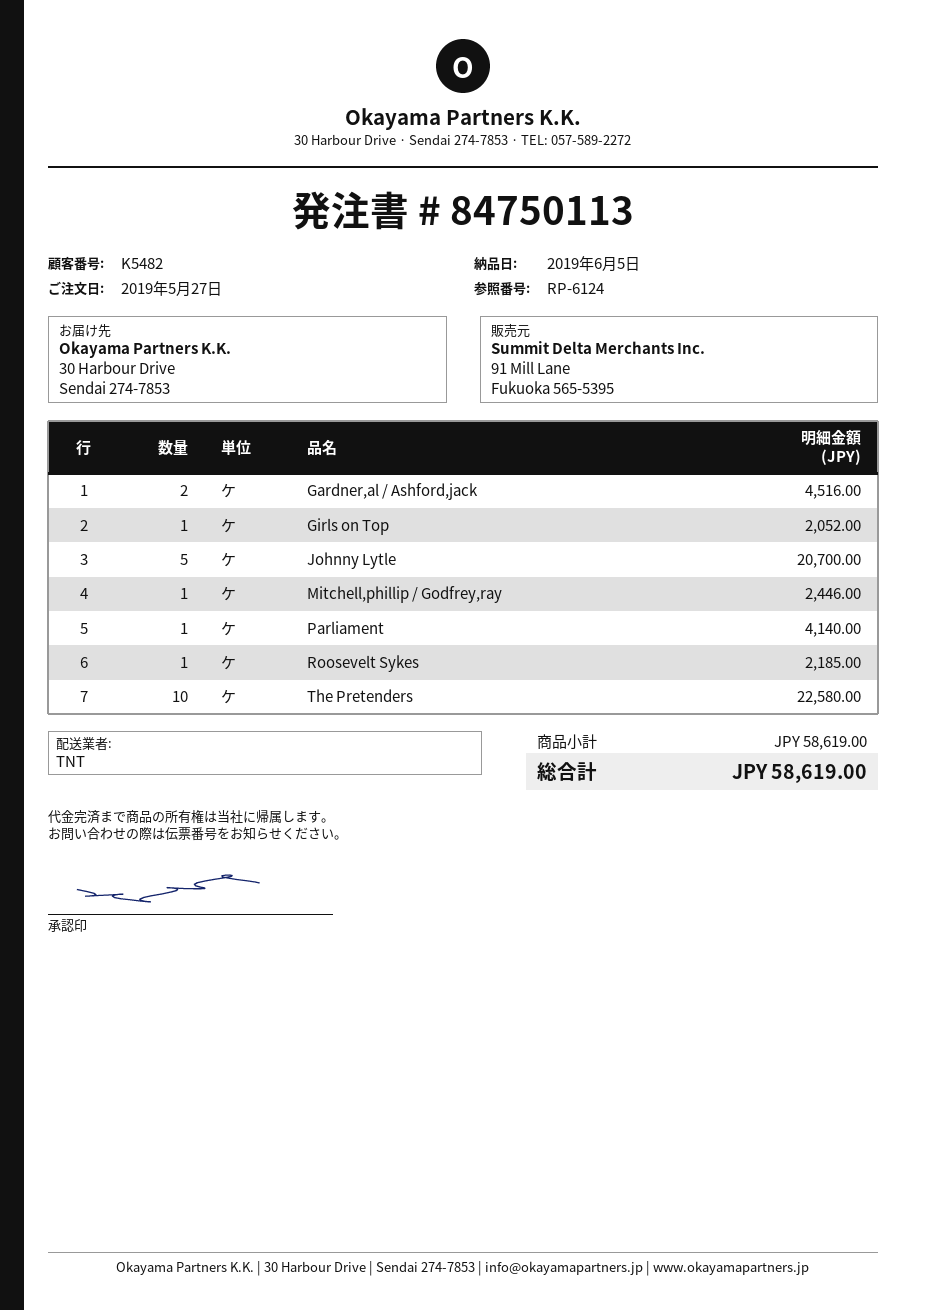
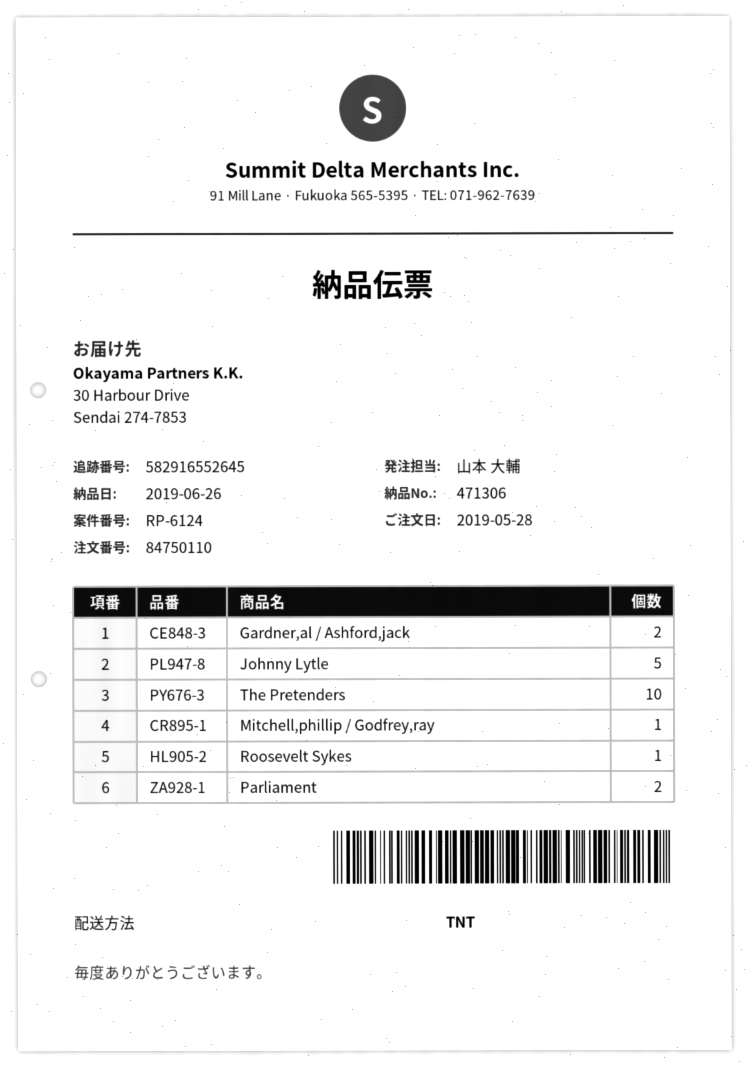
order number: 84750113 -> 84750110
order date: 2019-05-27 -> 2019-05-28
delivery date: 2019-06-05 -> 2019-06-26
Girls on Top: 1 -> none
Parliament: 1 -> 2

